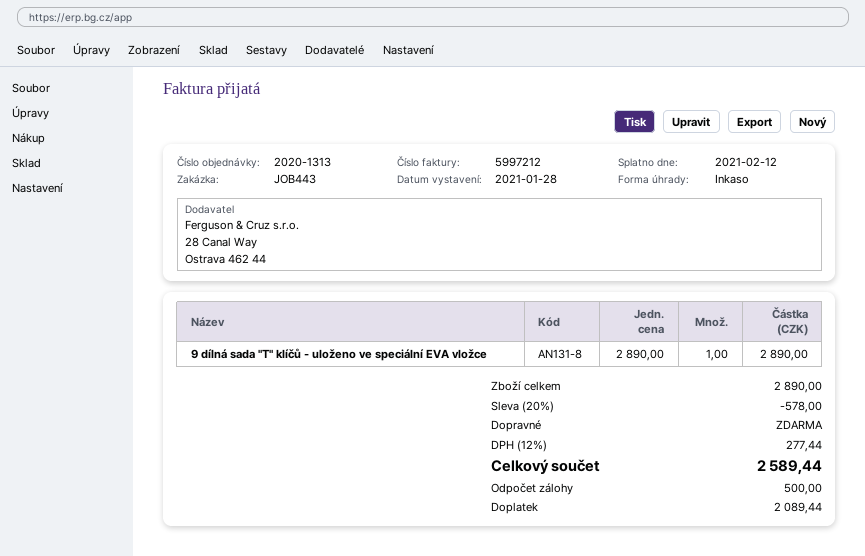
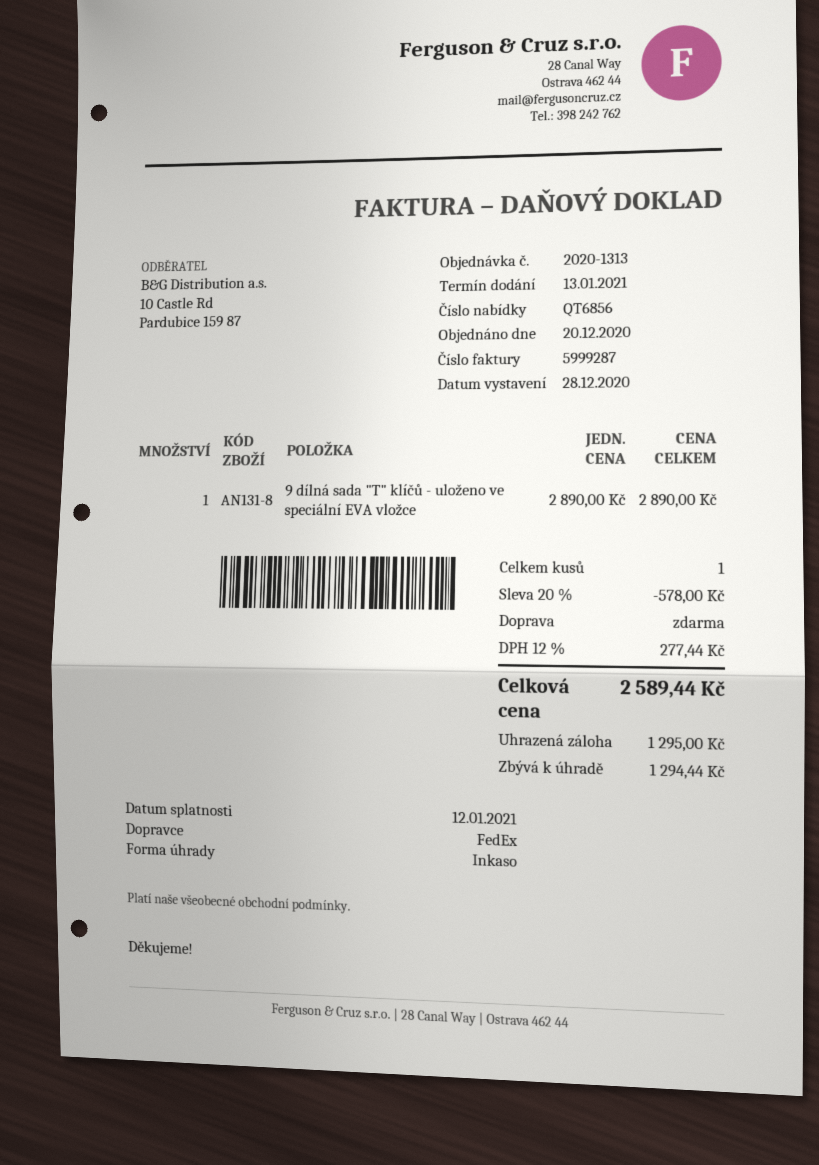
invoice number: 5997212 -> 5999287
invoice date: 2021-01-28 -> 2020-12-28
due date: 2021-02-12 -> 2021-01-12
deposit: 500.00 -> 1295.00
balance: 2089.44 -> 1294.44

